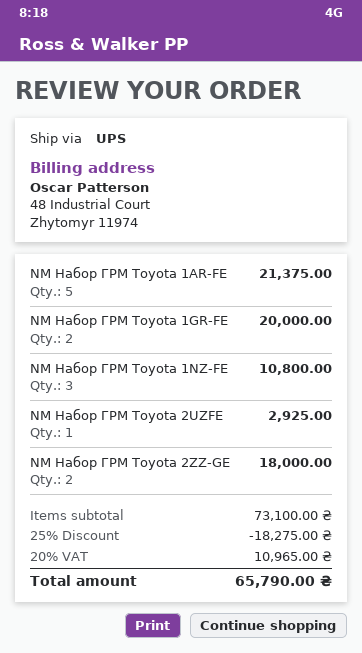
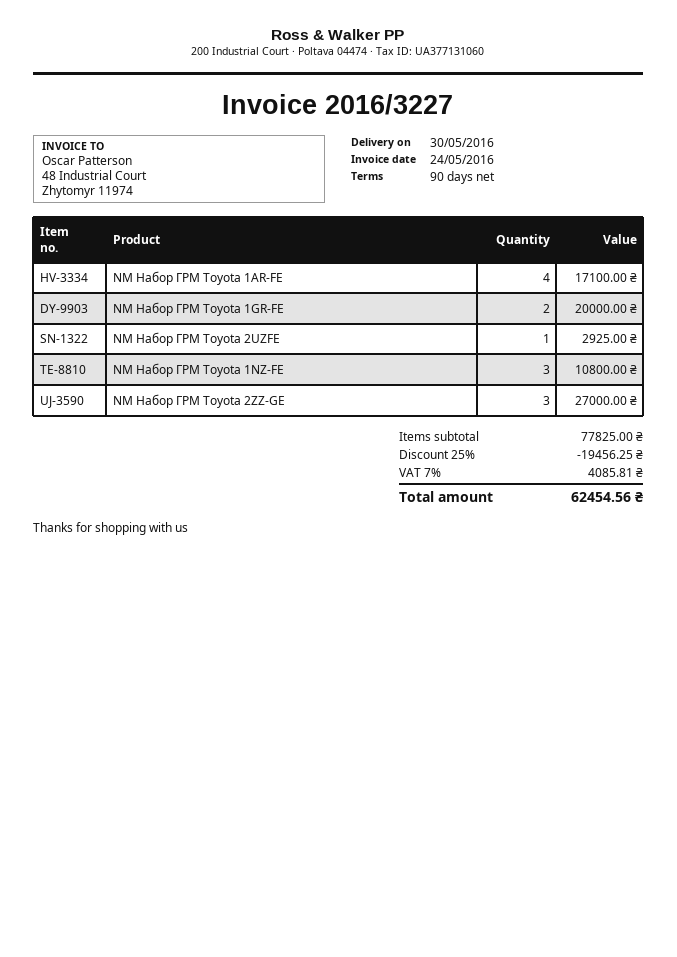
NM Набор ГРМ Toyota 1AR-FE: 5 for 21375.00 -> 4 for 17100.00
NM Набор ГРМ Toyota 2ZZ-GE: 2 for 18000.00 -> 3 for 27000.00
subtotal: 73100.00 -> 77825.00
discount: 25% = 18275.00 -> 25% = 19456.25
tax: 20% = 10965.00 -> 7% = 4085.81
total: 65790.00 -> 62454.56

